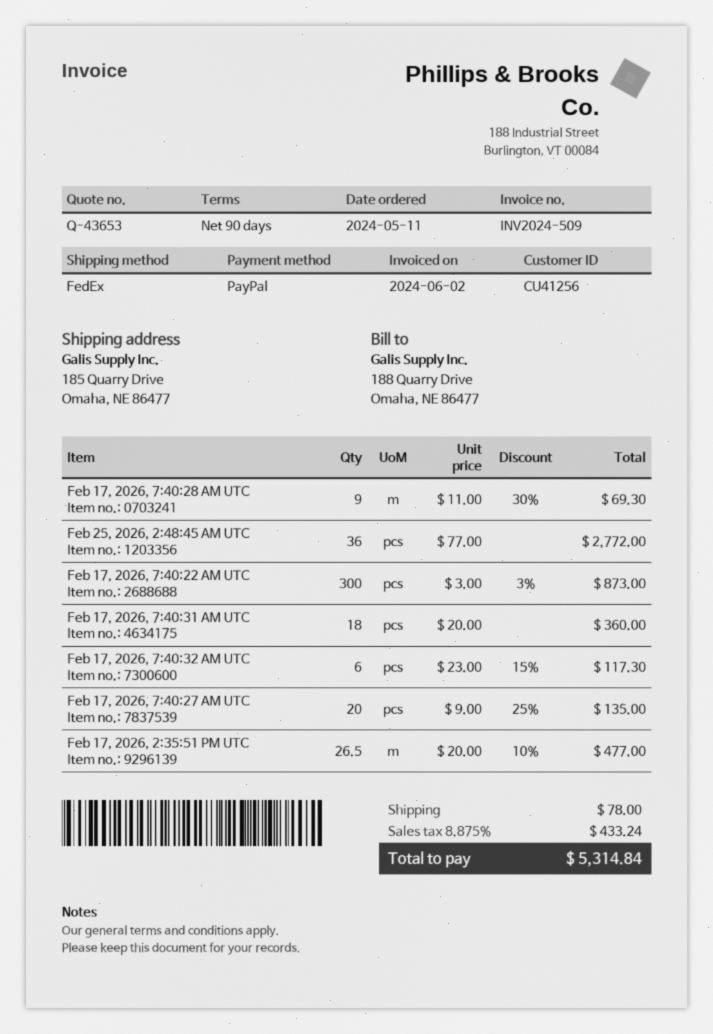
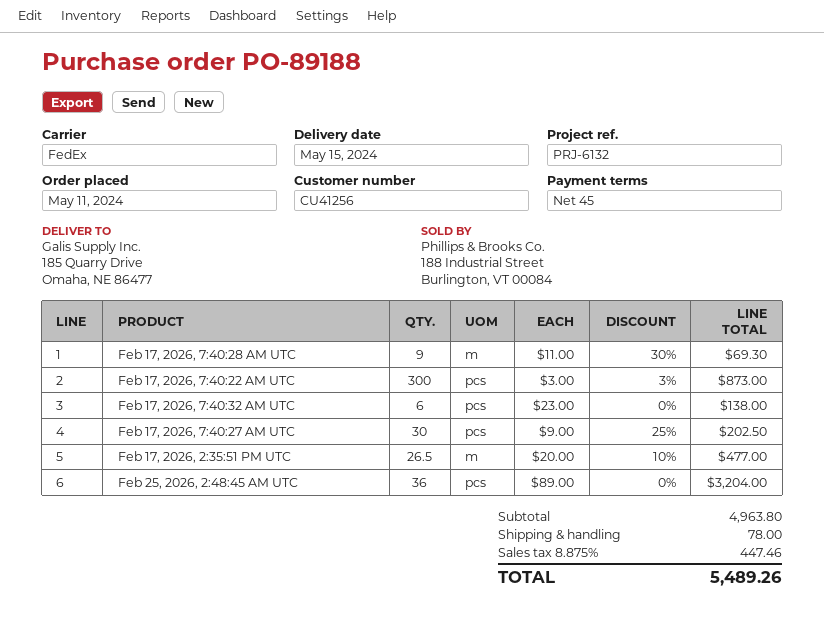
payment terms: 90 days -> 45 days
Feb 25, 2026, 2:48:45 AM UTC: 36 x 77.00 = 2772.00 -> 36 x 89.00 = 3204.00
Feb 17, 2026, 7:40:31 AM UTC: 18 x 20.00 = 360.00 -> none
Feb 17, 2026, 7:40:32 AM UTC: 6 x 23.00 - 15% = 117.30 -> 6 x 23.00 = 138.00
Feb 17, 2026, 7:40:27 AM UTC: 20 x 9.00 - 25% = 135.00 -> 30 x 9.00 - 25% = 202.50
tax: 8.875% = 433.24 -> 8.875% = 447.46
total: 5314.84 -> 5489.26

